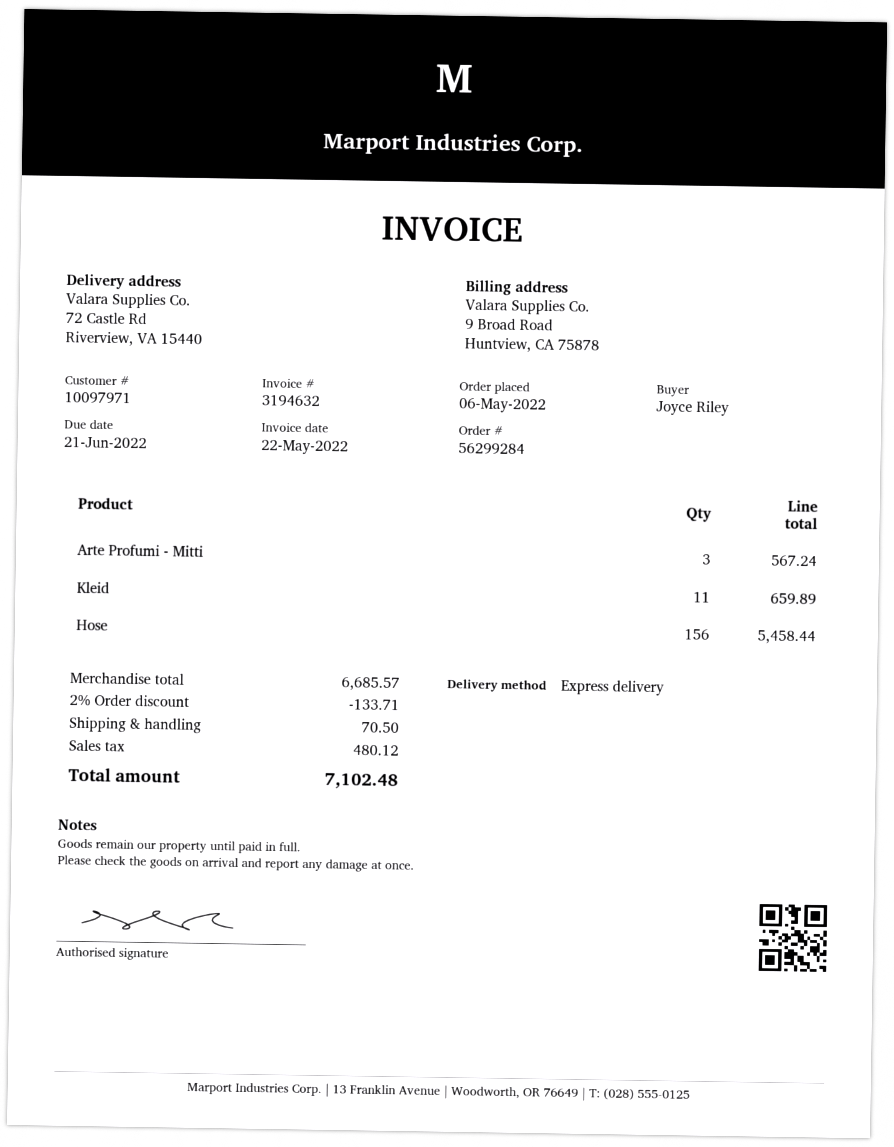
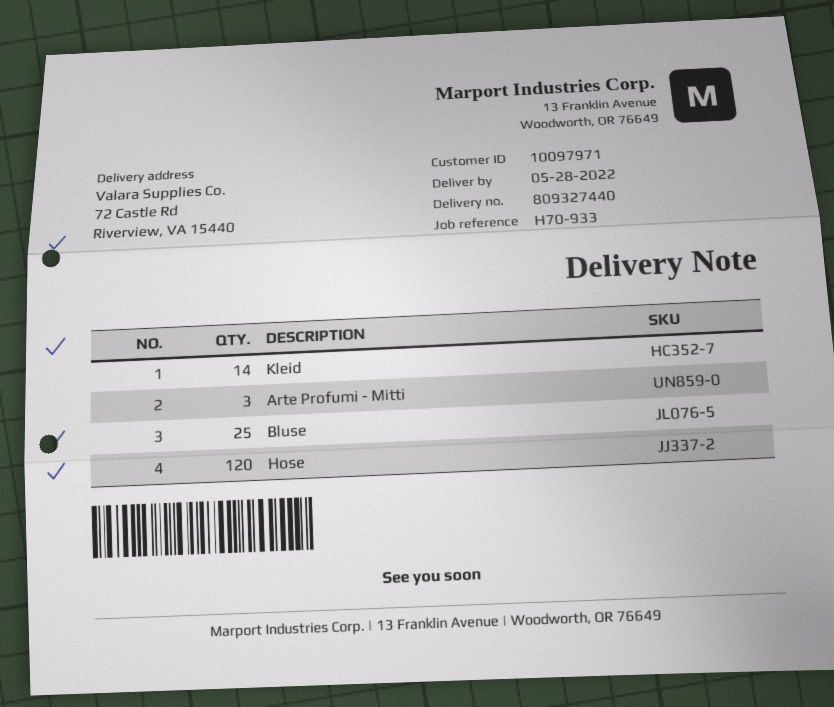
Kleid: 11 -> 14
Hose: 156 -> 120
Bluse: none -> 25

